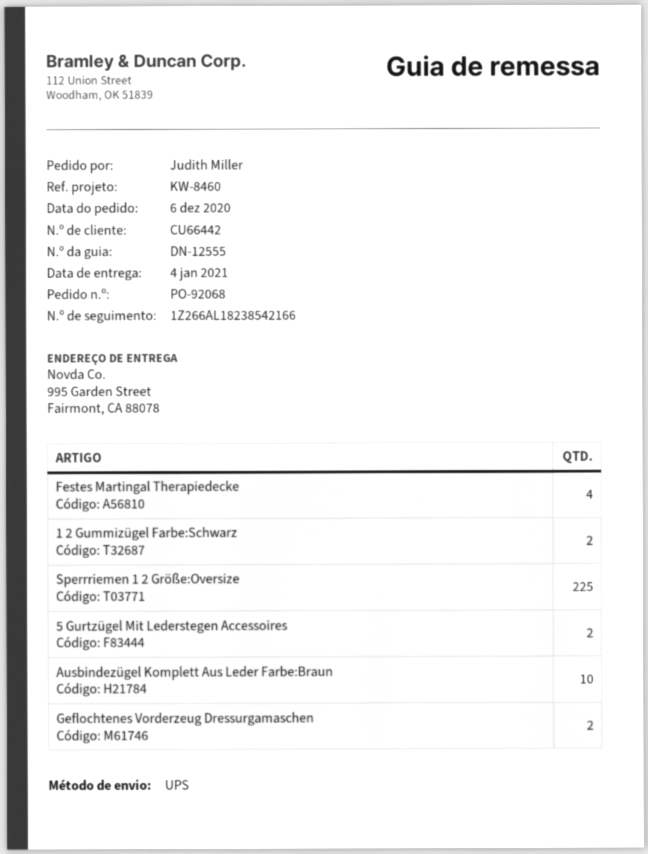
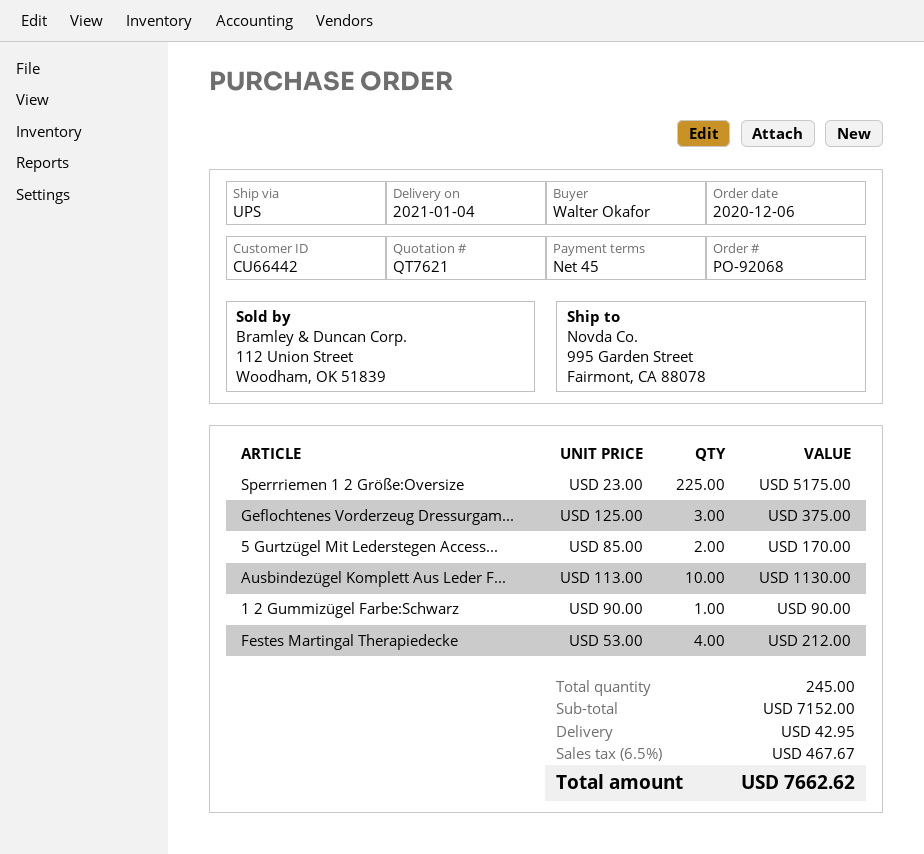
ordered by: Judith Miller -> Walter Okafor
1 2 Gummizügel Farbe:Schwarz: 2 -> 1
Geflochtenes Vorderzeug Dressurgamaschen: 2 -> 3

